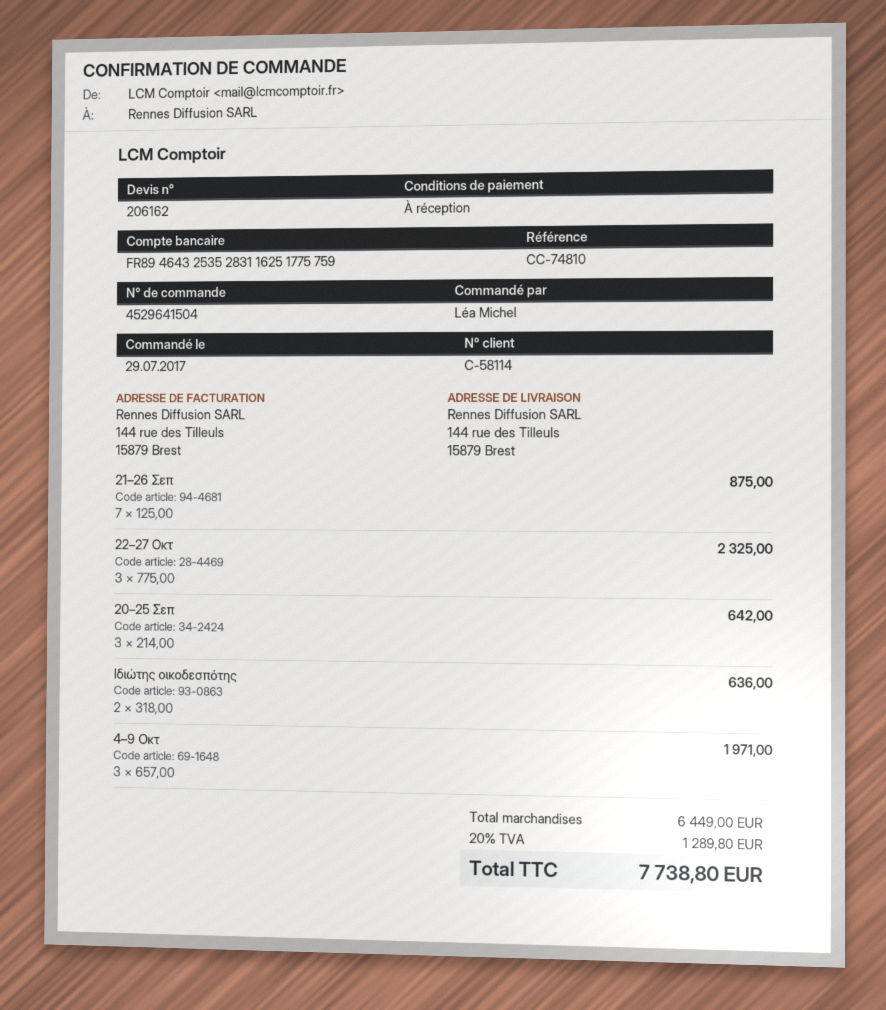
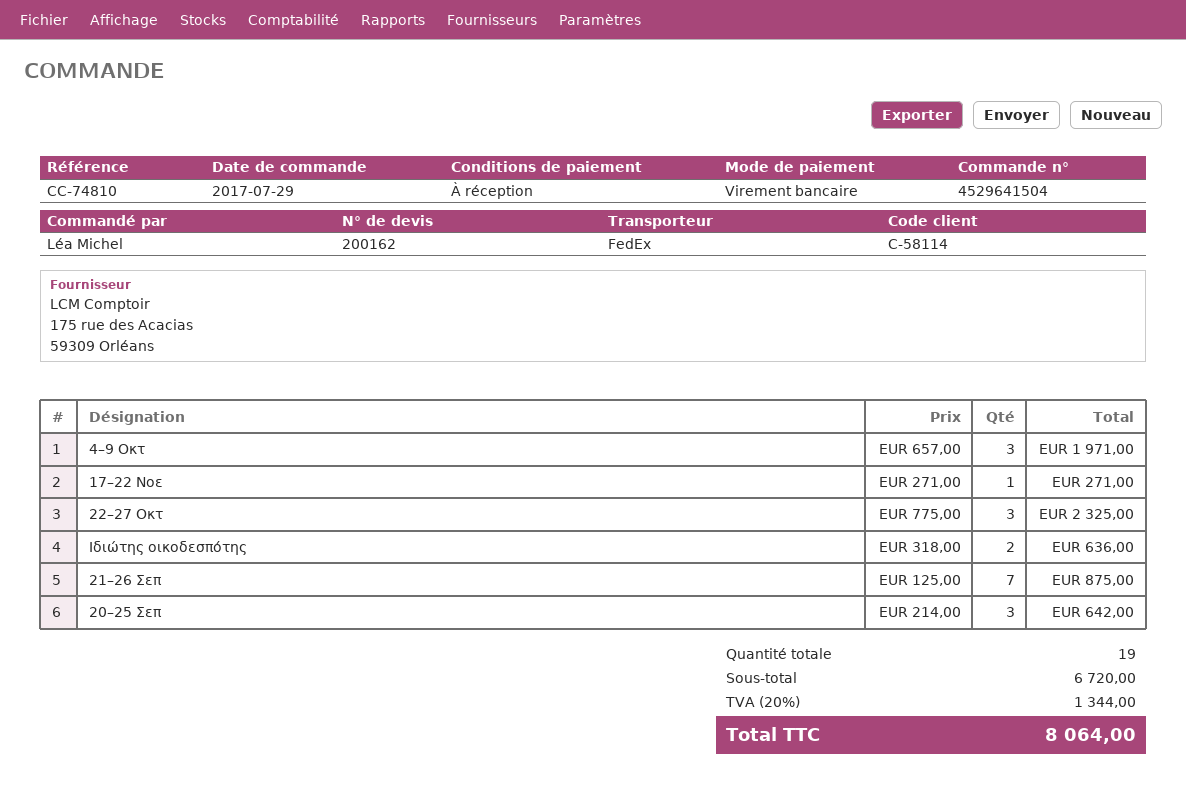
quote number: 206162 -> 200162
17–22 Νοε: none -> 1 x 271.00 = 271.00
subtotal: 6449.00 -> 6720.00
tax: 20% = 1289.80 -> 20% = 1344.00
total: 7738.80 -> 8064.00

